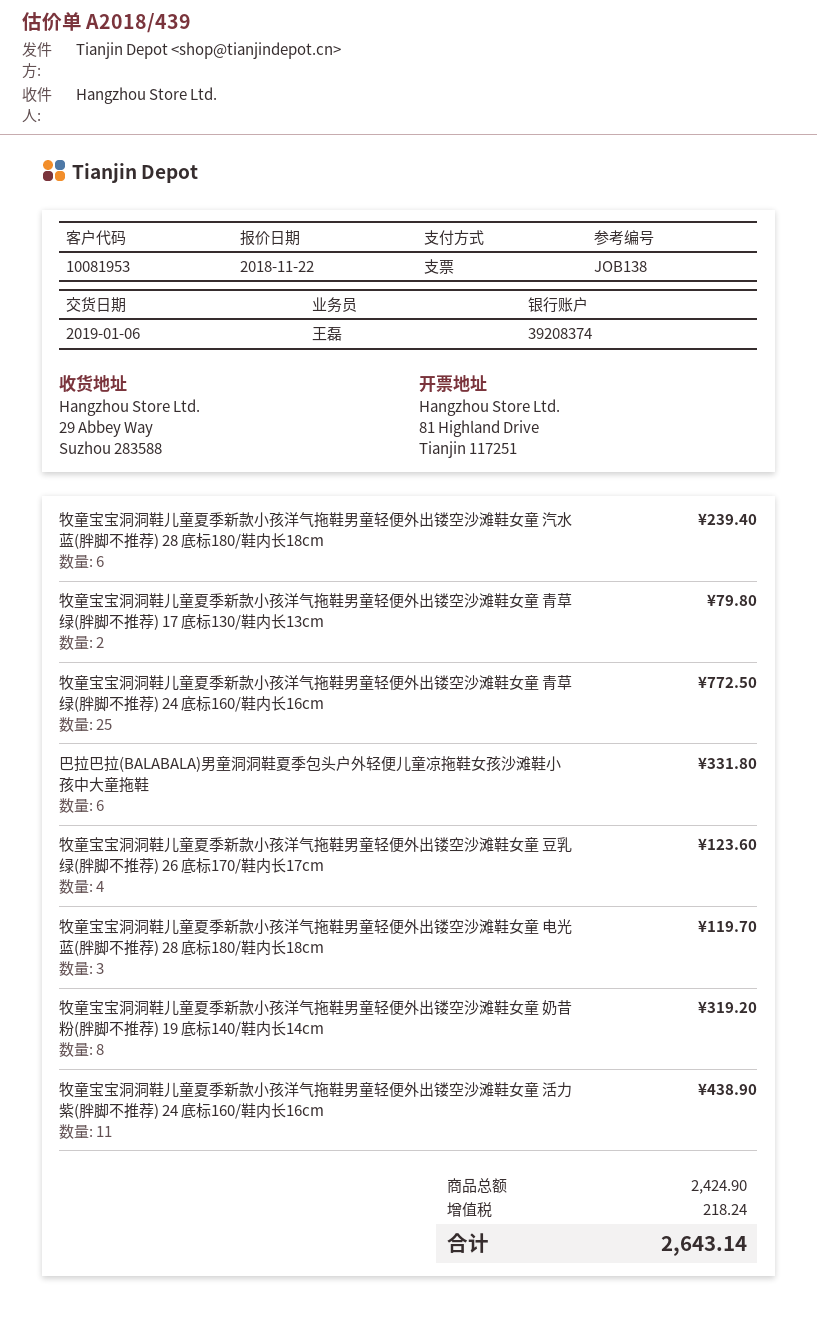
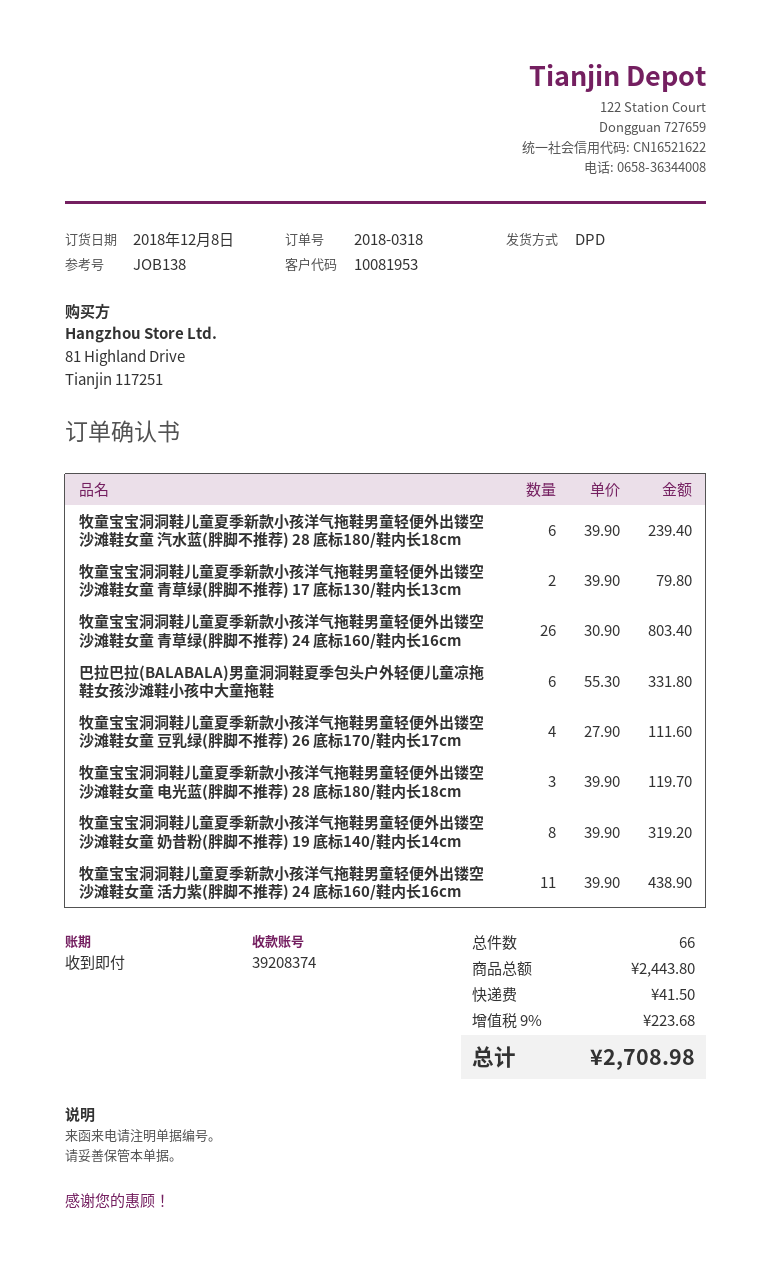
牧童宝宝洞洞鞋儿童夏季新款小孩洋气拖鞋男童轻便外出镂空沙滩鞋女童 青草绿(胖脚不推荐) 24 底标160/鞋内长16cm: 25 for 772.50 -> 26 for 803.40
牧童宝宝洞洞鞋儿童夏季新款小孩洋气拖鞋男童轻便外出镂空沙滩鞋女童 豆乳绿(胖脚不推荐) 26 底标170/鞋内长17cm: 4 for 123.60 -> 4 for 111.60
subtotal: 2424.90 -> 2443.80
shipping: none -> 41.50
tax: 218.24 -> 223.68
total: 2643.14 -> 2708.98

